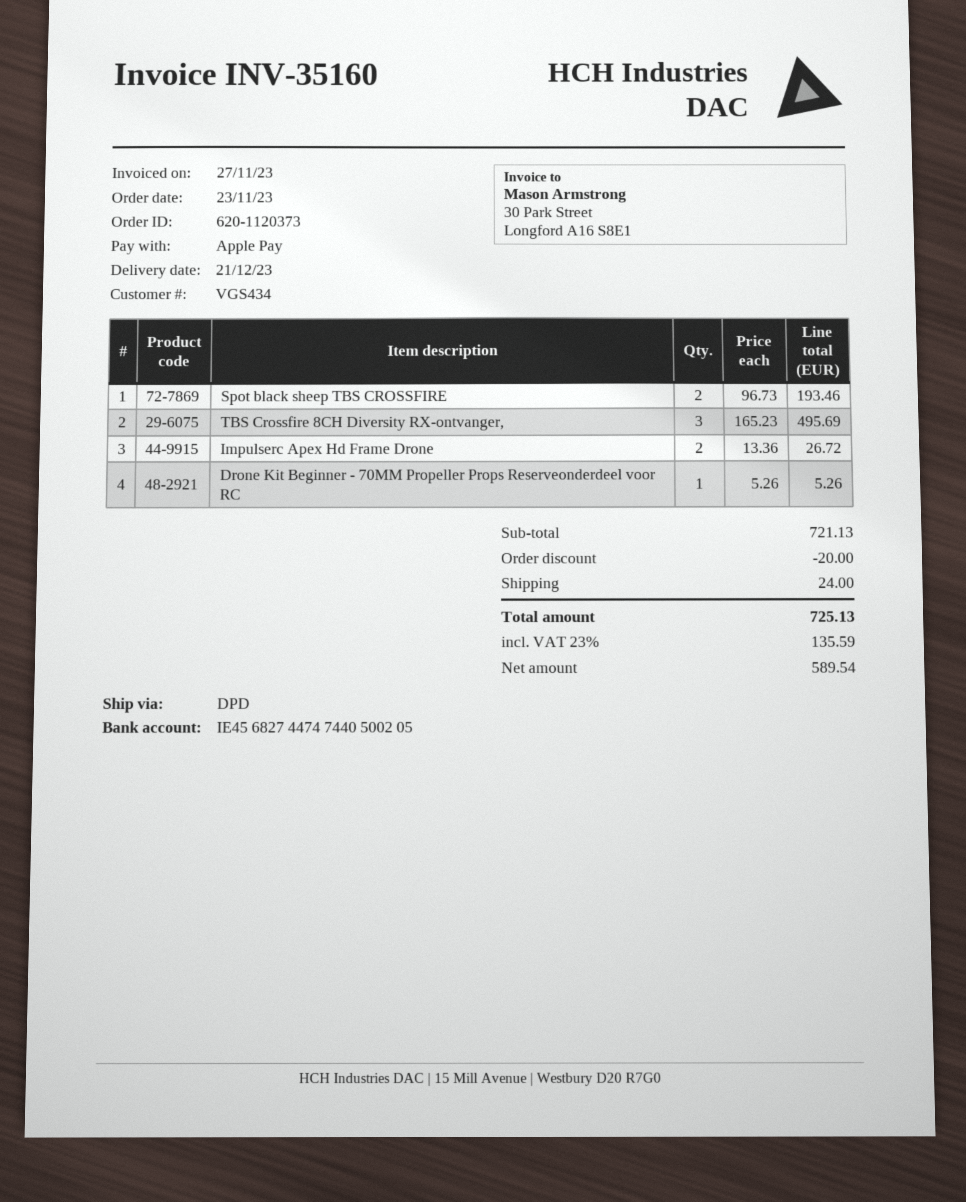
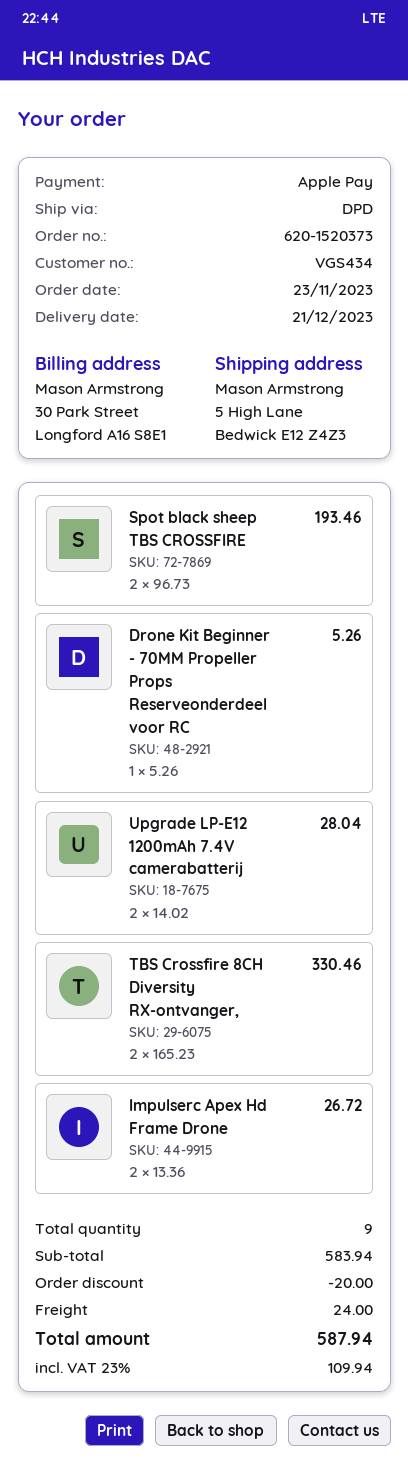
order number: 620-1120373 -> 620-1520373
TBS Crossfire 8CH Diversity RX-ontvanger,: 3 x 165.23 = 495.69 -> 2 x 165.23 = 330.46
Upgrade LP-E12 1200mAh 7.4V camerabatterij: none -> 2 x 14.02 = 28.04
subtotal: 721.13 -> 583.94
tax: 23% = 135.59 -> 23% = 109.94
total: 725.13 -> 587.94

